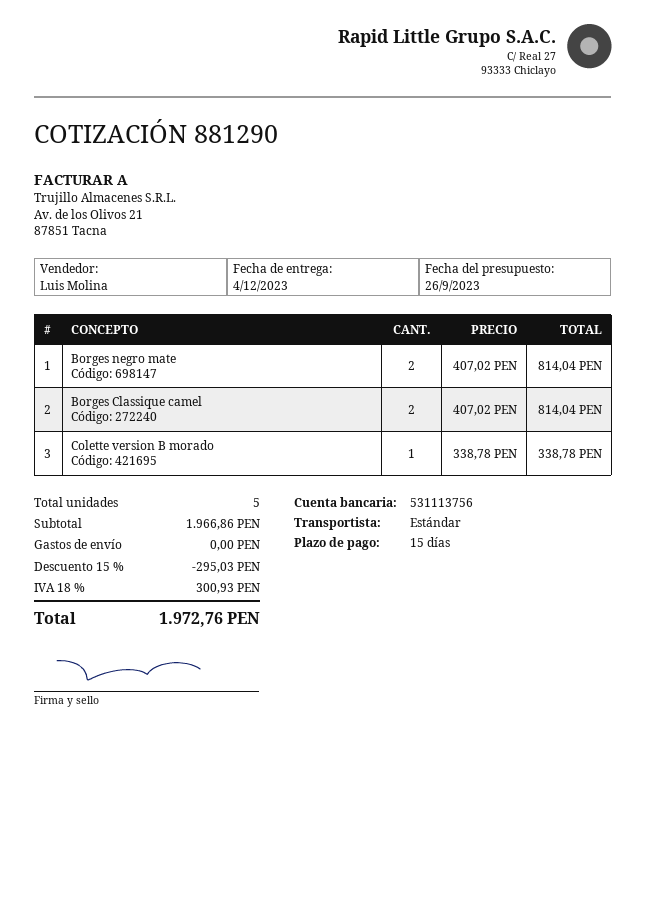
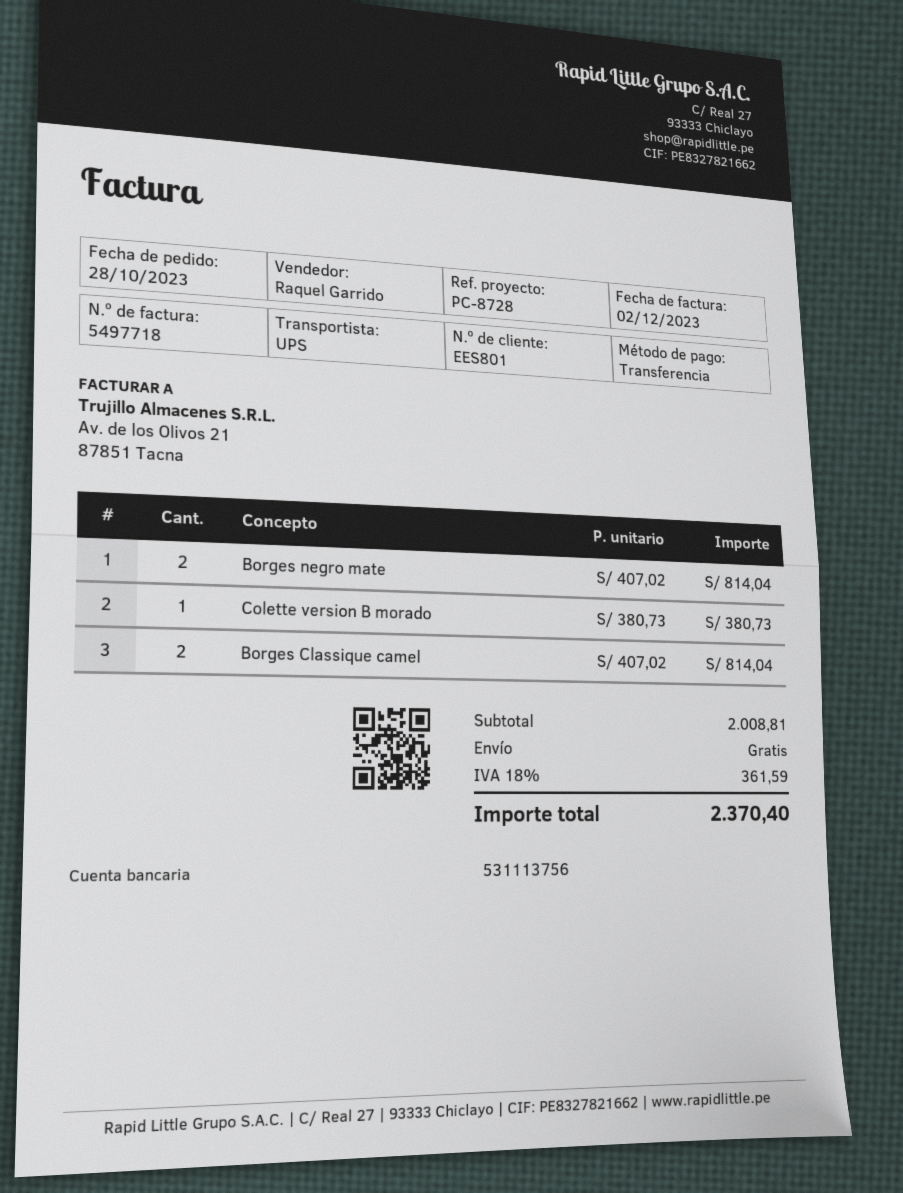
sales rep: Luis Molina -> Raquel Garrido
shipping method: standard -> UPS
Colette version B morado: 1 x 338.78 = 338.78 -> 1 x 380.73 = 380.73
subtotal: 1966.86 -> 2008.81
discount: 15% = 295.03 -> none
tax: 18% = 300.93 -> 18% = 361.59
total: 1972.76 -> 2370.40

